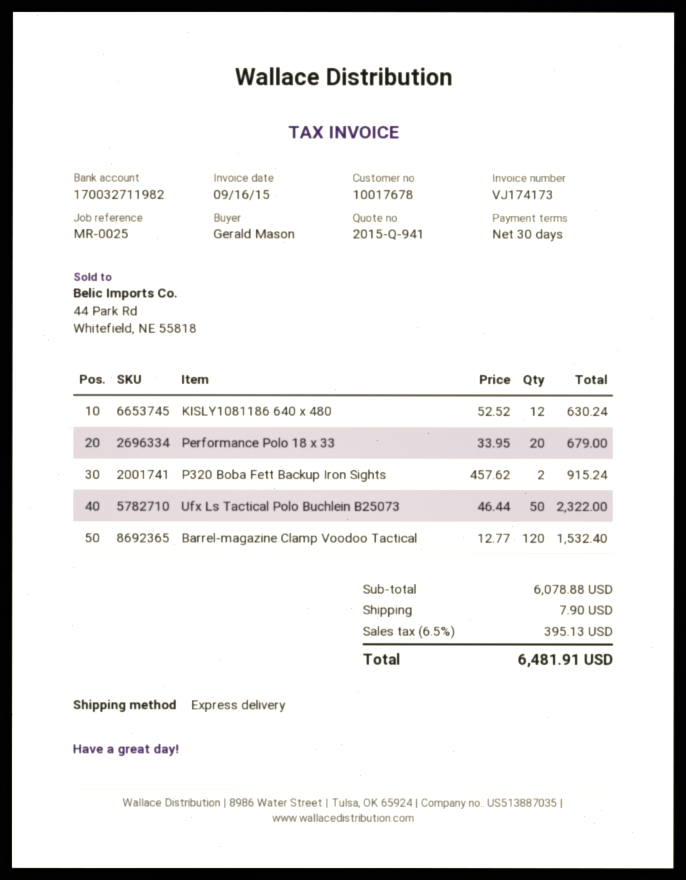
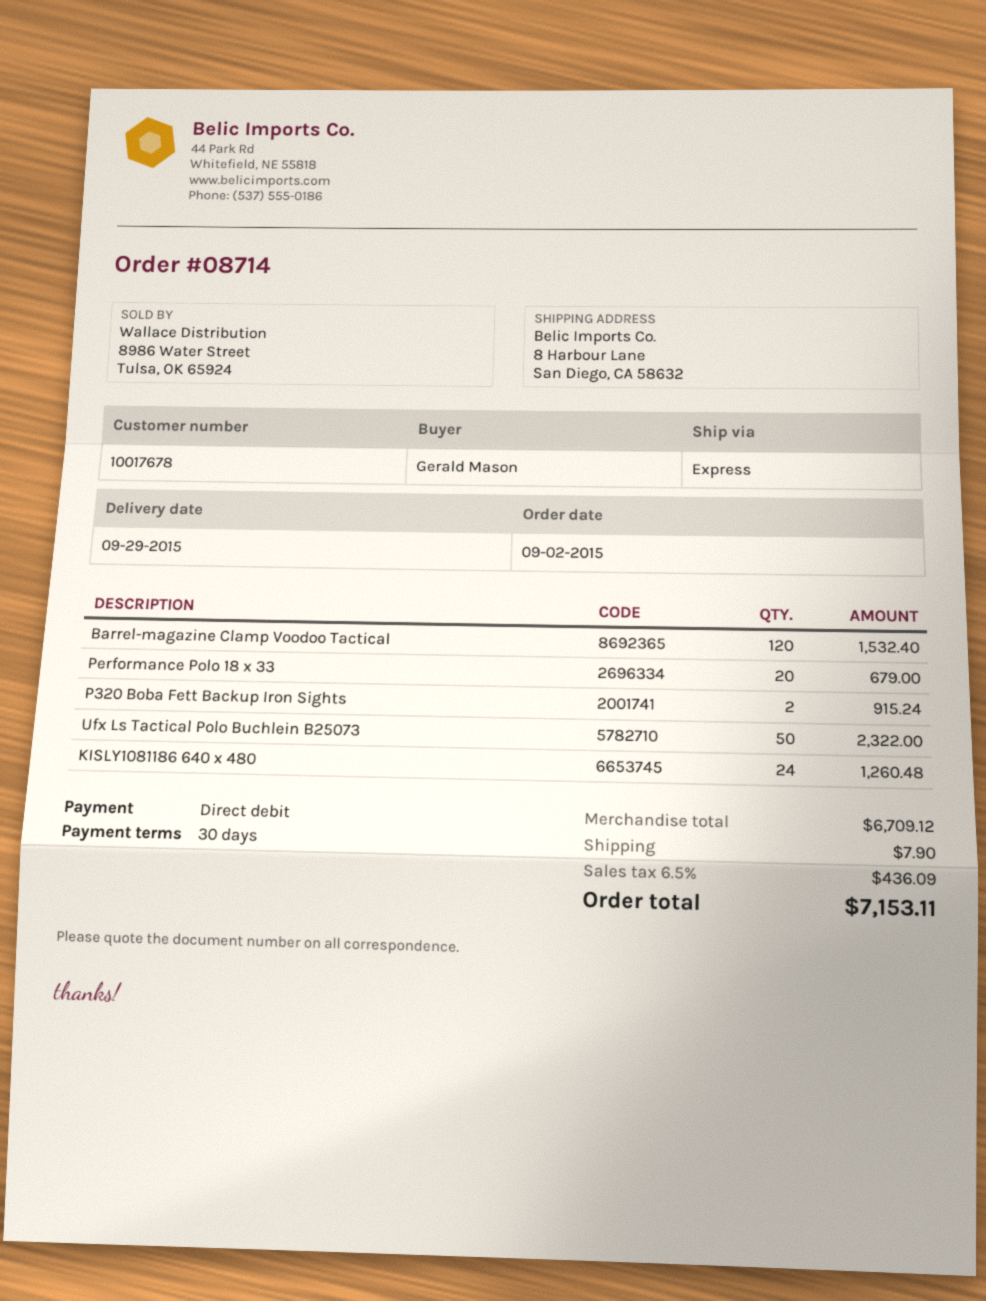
KISLY1081186 640 x 480: 12 for 630.24 -> 24 for 1260.48
subtotal: 6078.88 -> 6709.12
tax: 6.5% = 395.13 -> 6.5% = 436.09
total: 6481.91 -> 7153.11

